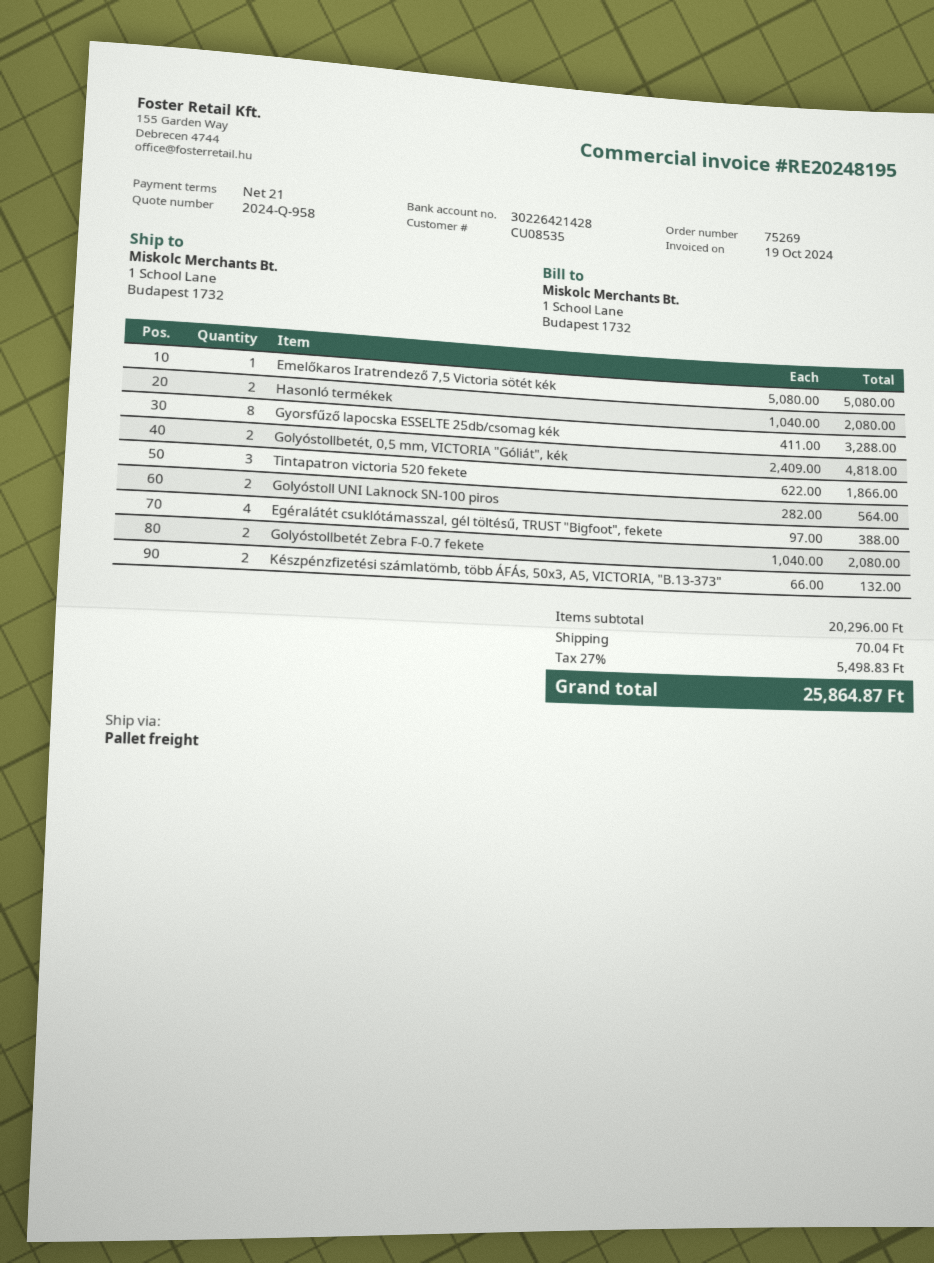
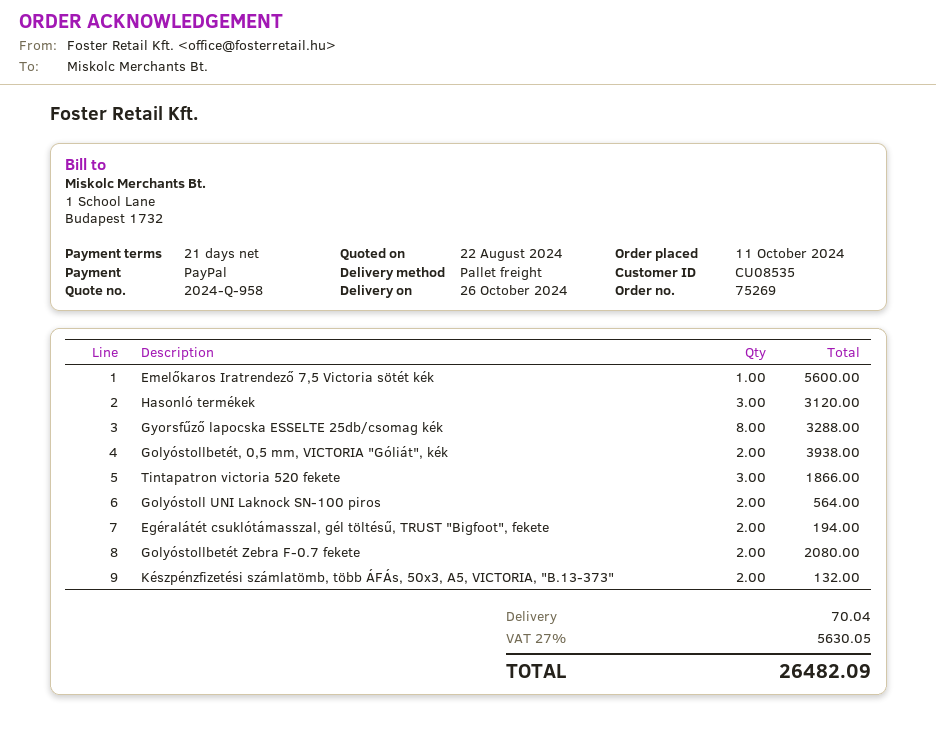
Emelőkaros Iratrendező 7,5 Victoria sötét kék: 1 for 5080.00 -> 1 for 5600.00
Hasonló termékek: 2 for 2080.00 -> 3 for 3120.00
Golyóstollbetét, 0,5 mm, VICTORIA "Góliát", kék: 2 for 4818.00 -> 2 for 3938.00
Egéralátét csuklótámasszal, gél töltésű, TRUST "Bigfoot", fekete: 4 for 388.00 -> 2 for 194.00
tax: 27% = 5498.83 -> 27% = 5630.05
total: 25864.87 -> 26482.09

